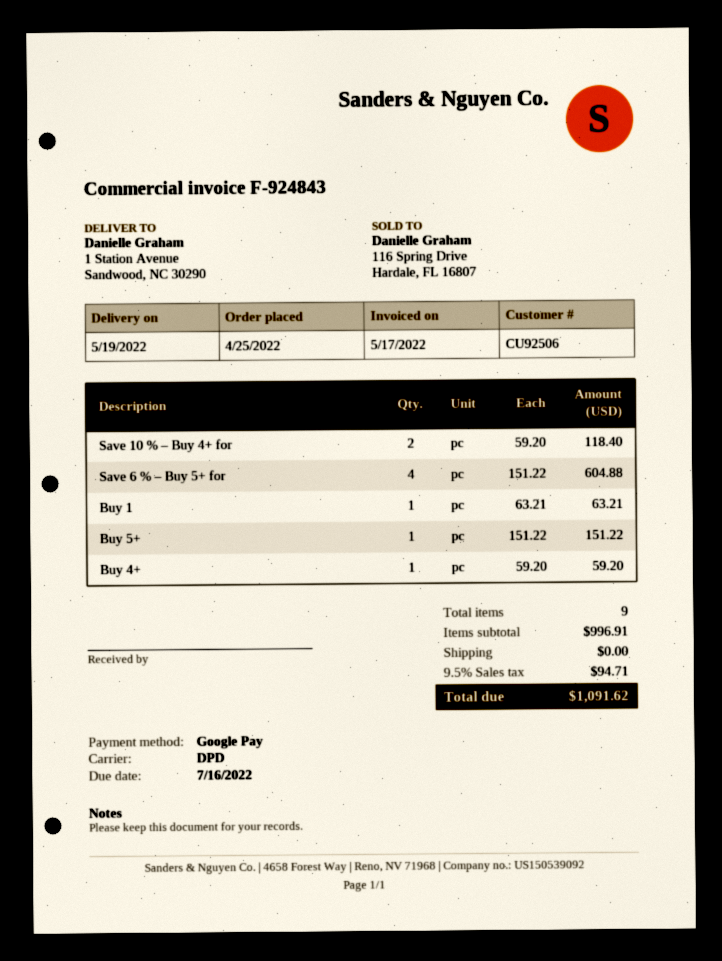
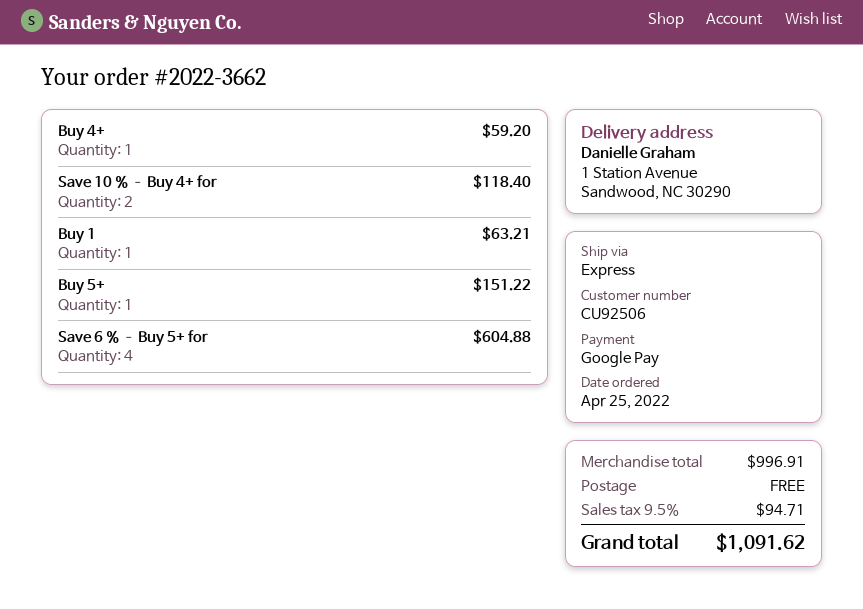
shipping method: DPD -> express

